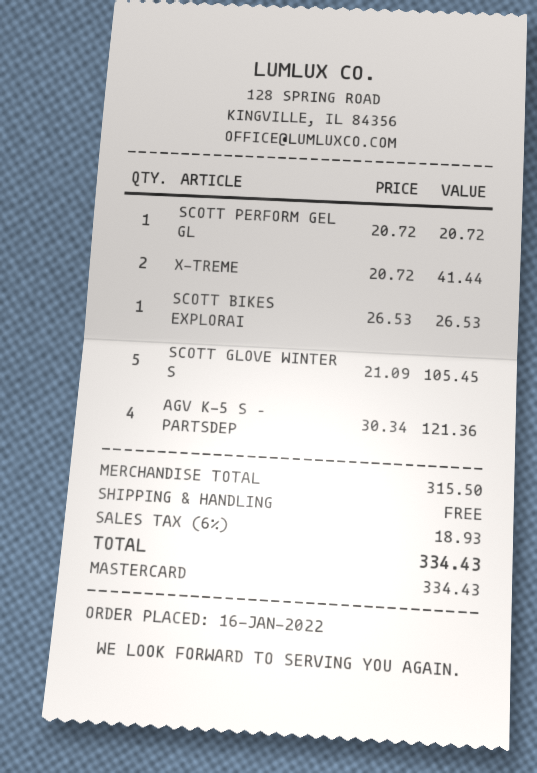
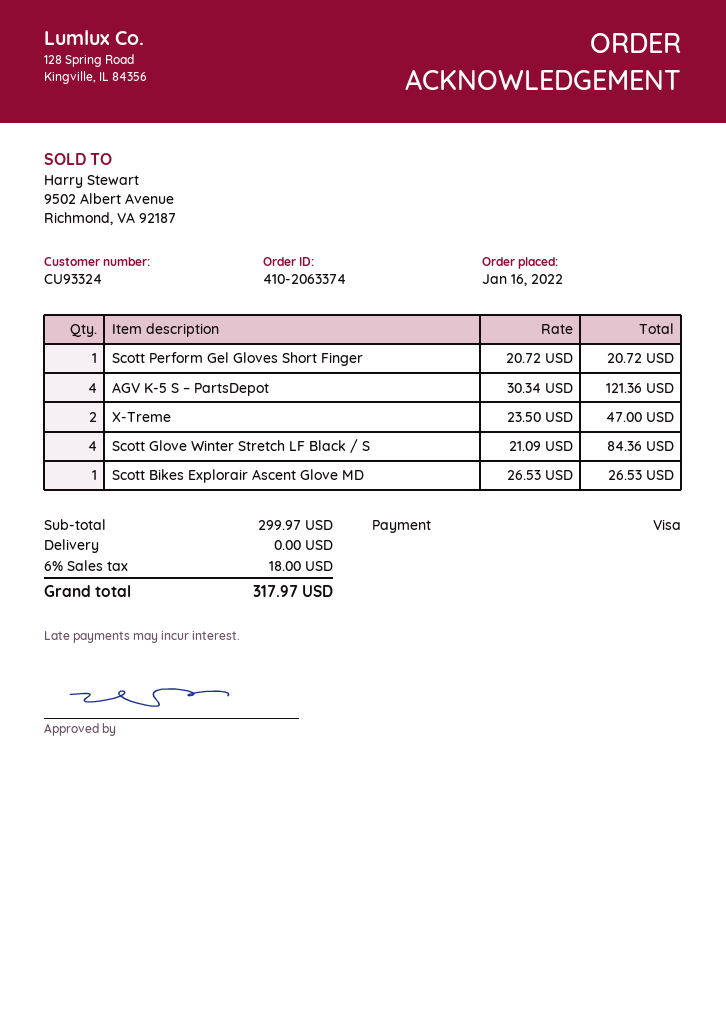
payment method: Mastercard -> Visa
X-TREME: 2 x 20.72 = 41.44 -> 2 x 23.50 = 47.00
SCOTT GLOVE WINTER S: 5 x 21.09 = 105.45 -> 4 x 21.09 = 84.36
subtotal: 315.50 -> 299.97
tax: 6% = 18.93 -> 6% = 18.00
total: 334.43 -> 317.97

